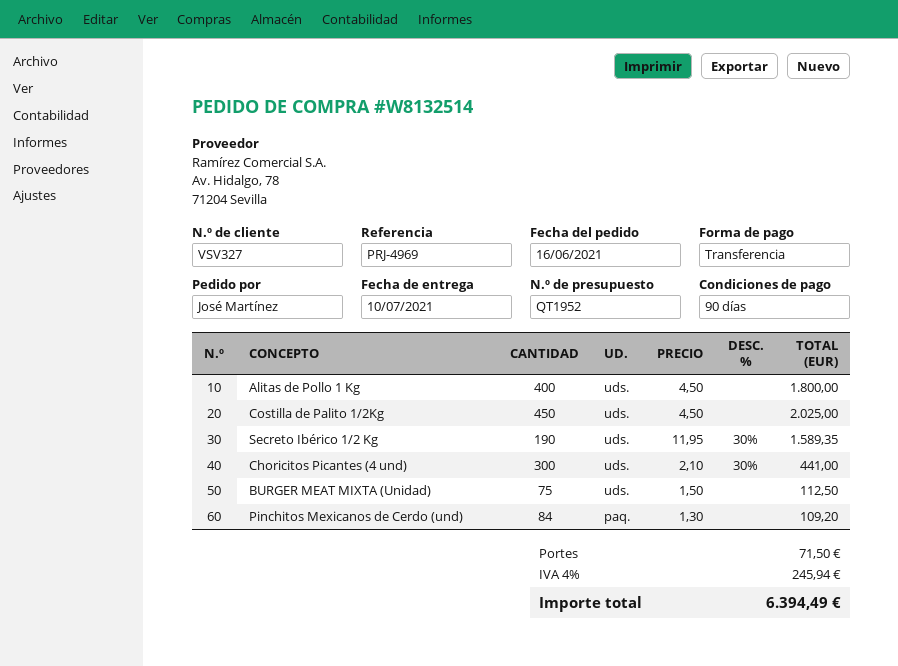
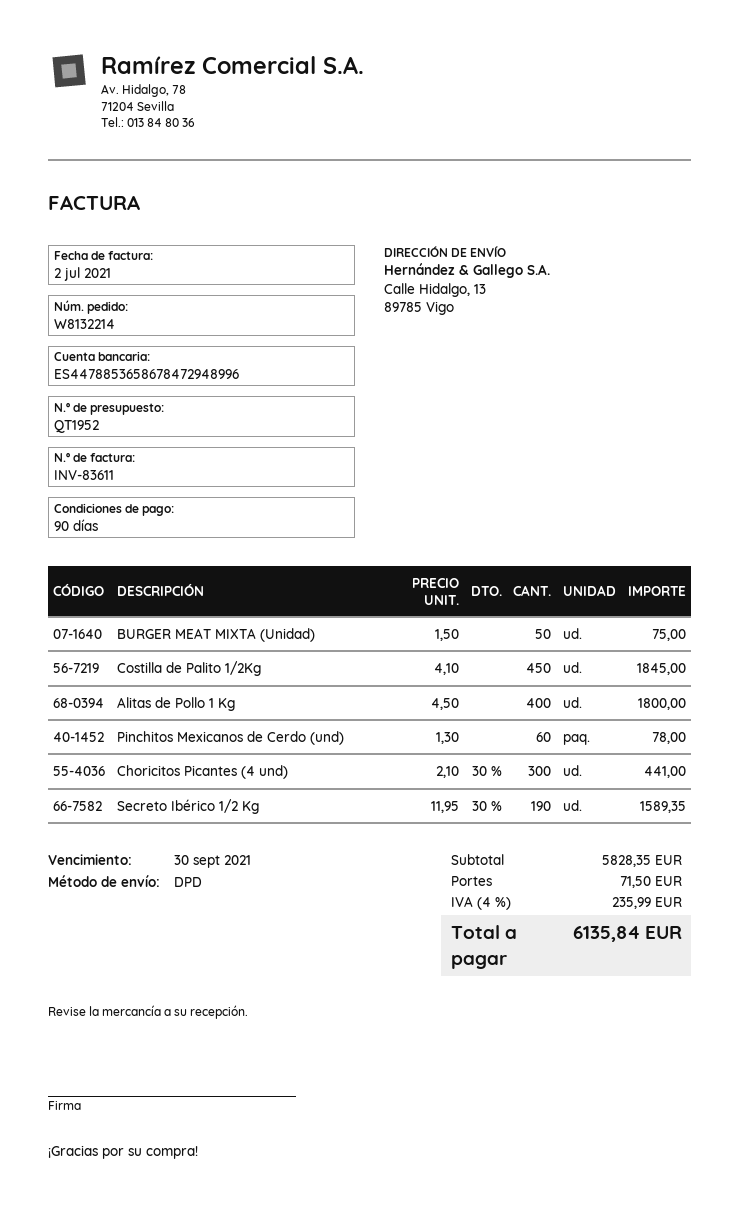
order number: W8132514 -> W8132214
Costilla de Palito 1/2Kg: 450 x 4.50 = 2025.00 -> 450 x 4.10 = 1845.00
BURGER MEAT MIXTA (Unidad): 75 x 1.50 = 112.50 -> 50 x 1.50 = 75.00
Pinchitos Mexicanos de Cerdo (und): 84 x 1.30 = 109.20 -> 60 x 1.30 = 78.00
tax: 4% = 245.94 -> 4% = 235.99
total: 6394.49 -> 6135.84

